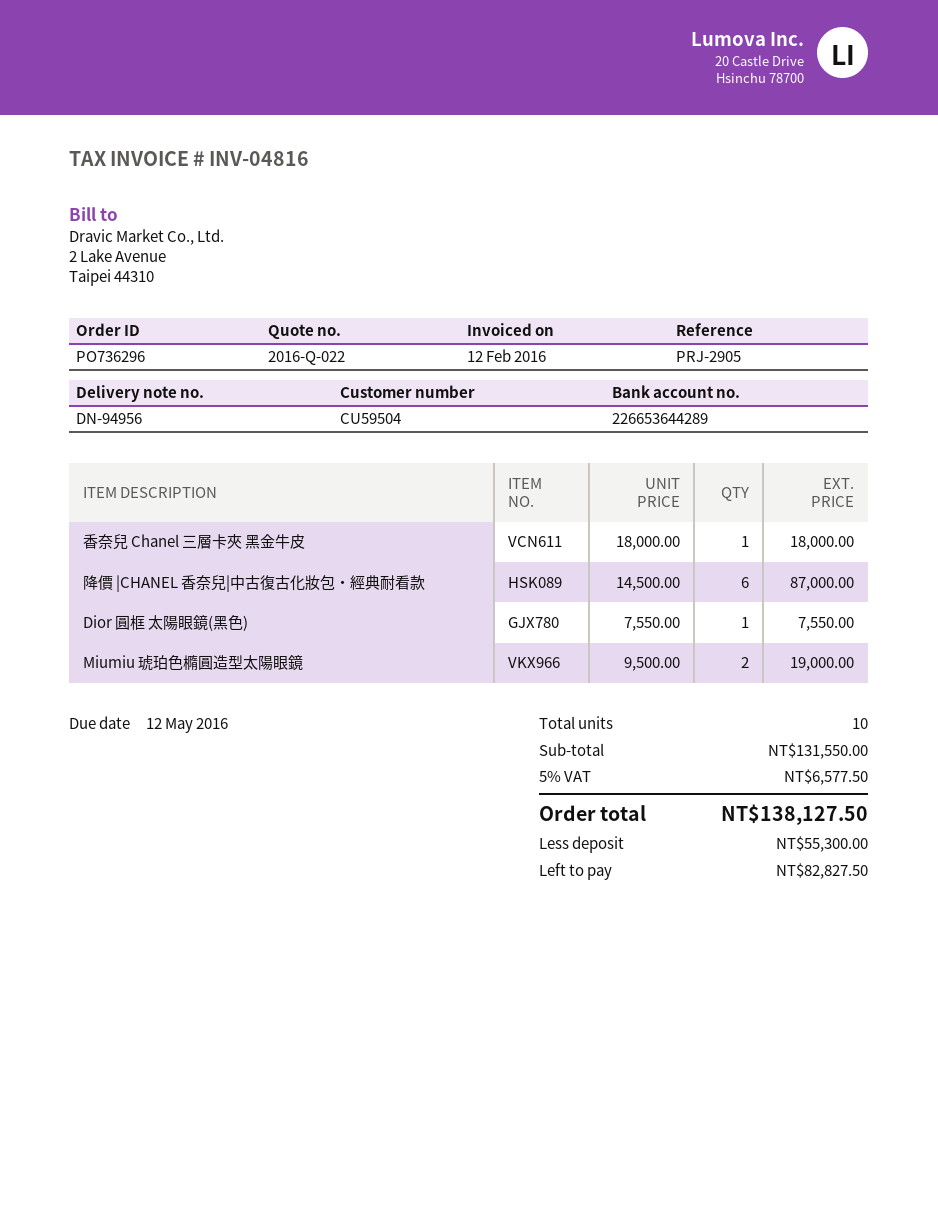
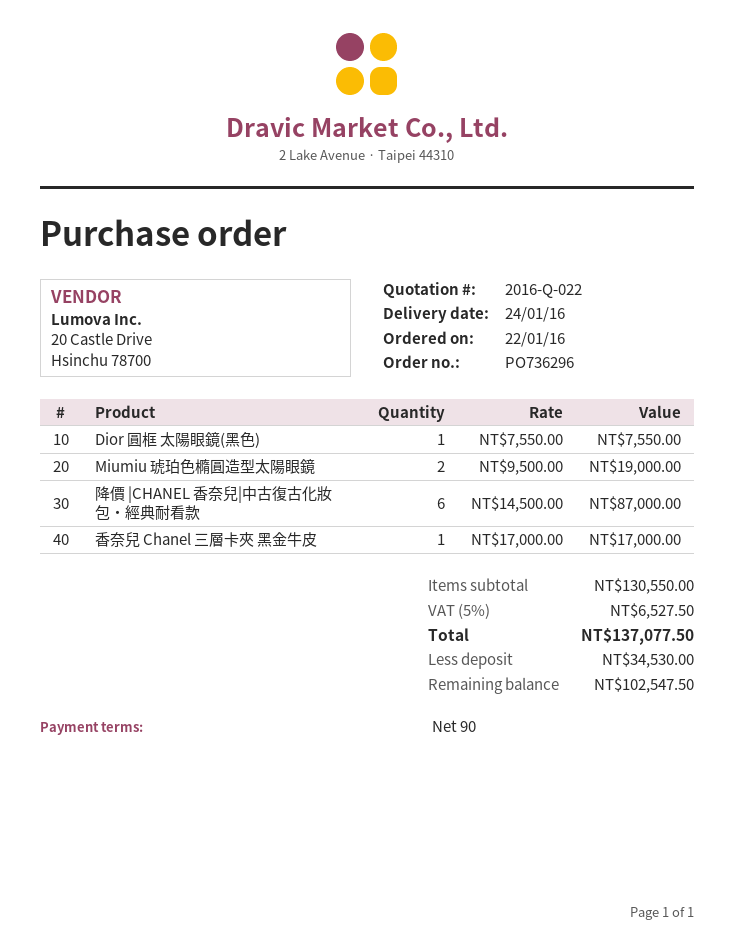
香奈兒 Chanel 三層卡夾 黑金牛皮: 1 x 18000.00 = 18000.00 -> 1 x 17000.00 = 17000.00
subtotal: 131550.00 -> 130550.00
tax: 5% = 6577.50 -> 5% = 6527.50
total: 138127.50 -> 137077.50
deposit: 55300.00 -> 34530.00
balance: 82827.50 -> 102547.50

